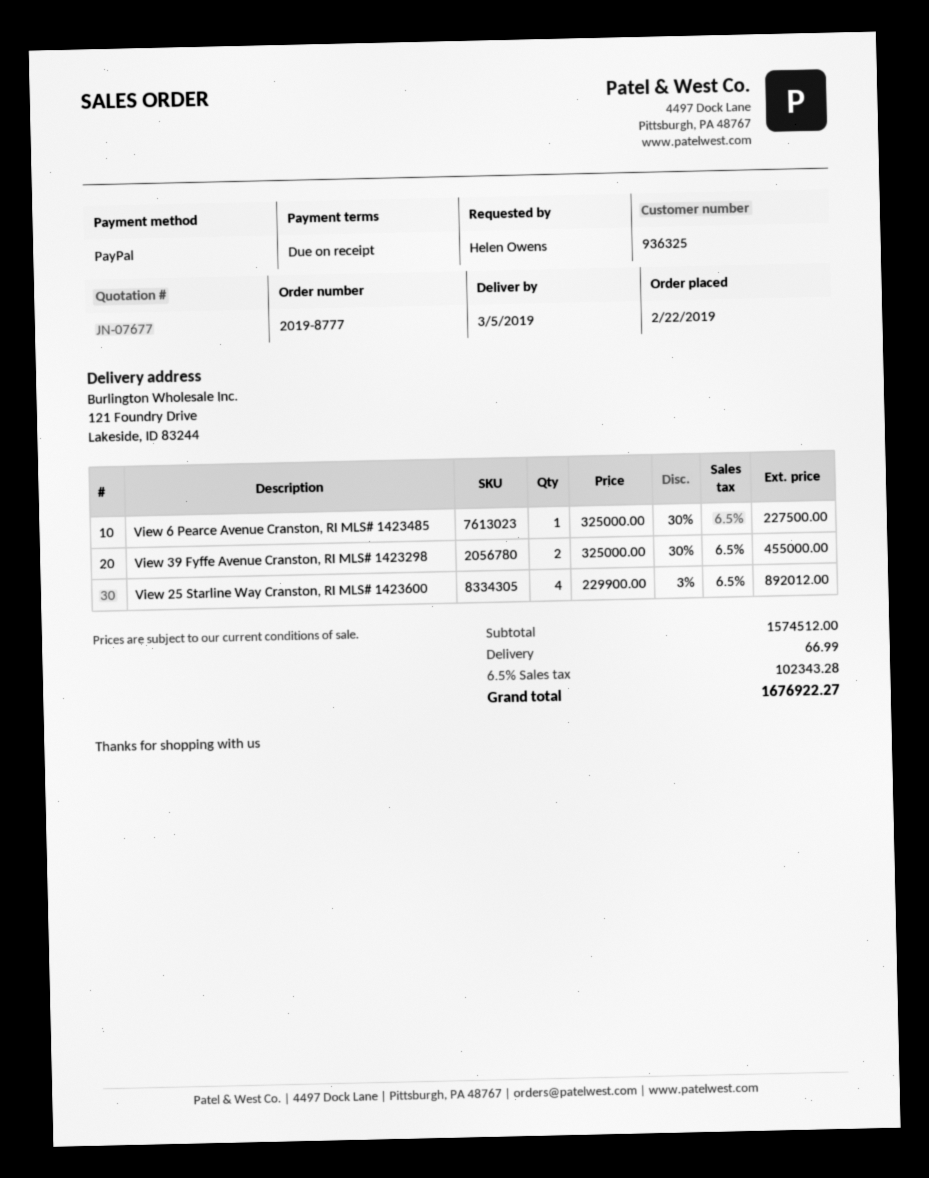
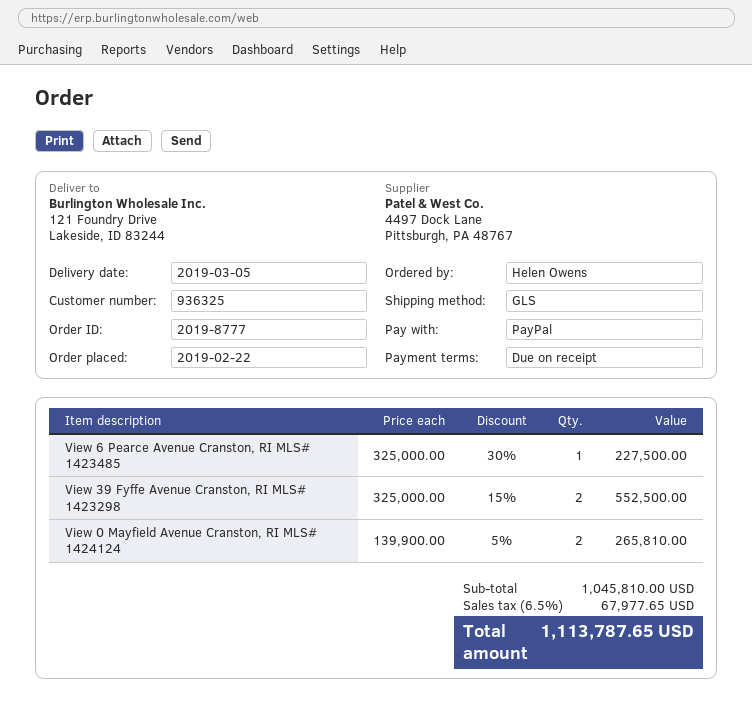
View 39 Fyffe Avenue Cranston, RI MLS# 1423298: 2 x 325000.00 - 30% = 455000.00 -> 2 x 325000.00 - 15% = 552500.00
View 25 Starline Way Cranston, RI MLS# 1423600: 4 x 229900.00 - 3% = 892012.00 -> none
View 0 Mayfield Avenue Cranston, RI MLS# 1424124: none -> 2 x 139900.00 - 5% = 265810.00
subtotal: 1574512.00 -> 1045810.00
shipping: 66.99 -> none
tax: 6.5% = 102343.28 -> 6.5% = 67977.65
total: 1676922.27 -> 1113787.65

